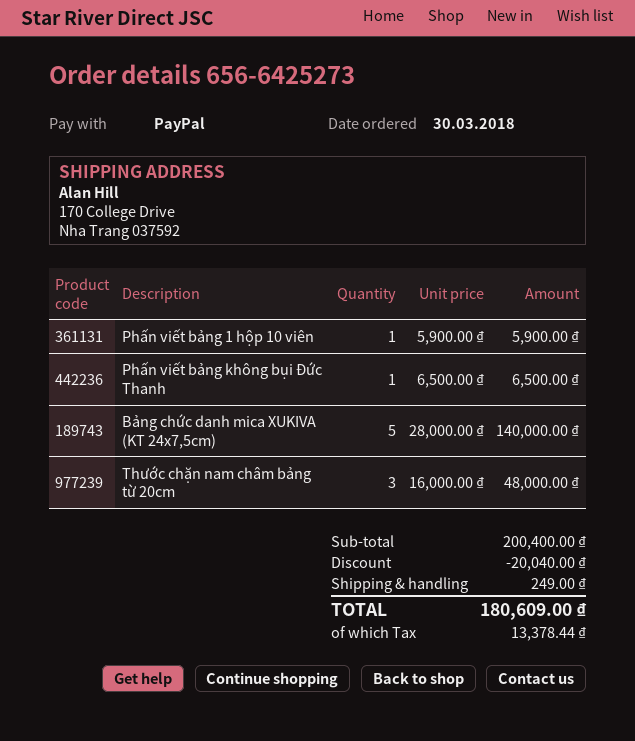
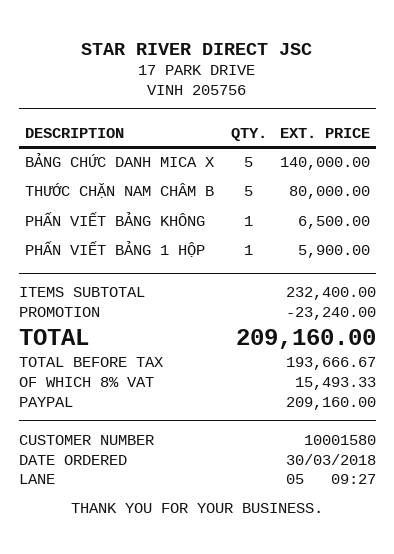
Thước chặn nam châm bảng từ 20cm: 3 for 48000.00 -> 5 for 80000.00
subtotal: 200400.00 -> 232400.00
discount: 20040.00 -> 23240.00
shipping: 249.00 -> none
tax: 13378.44 -> 15493.33
total: 180609.00 -> 209160.00

